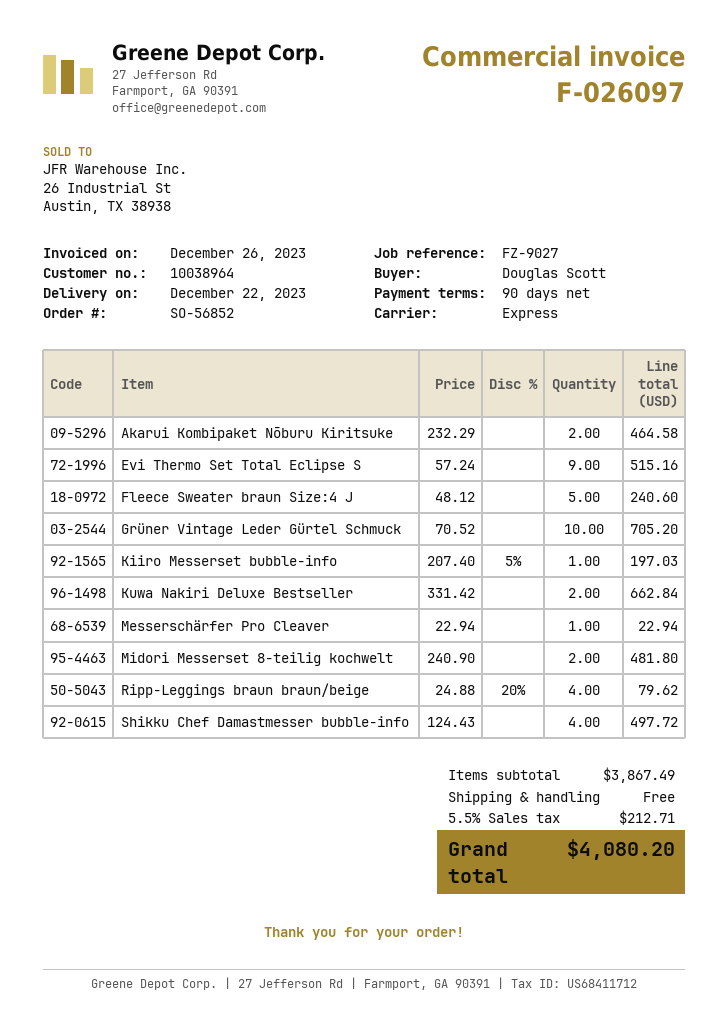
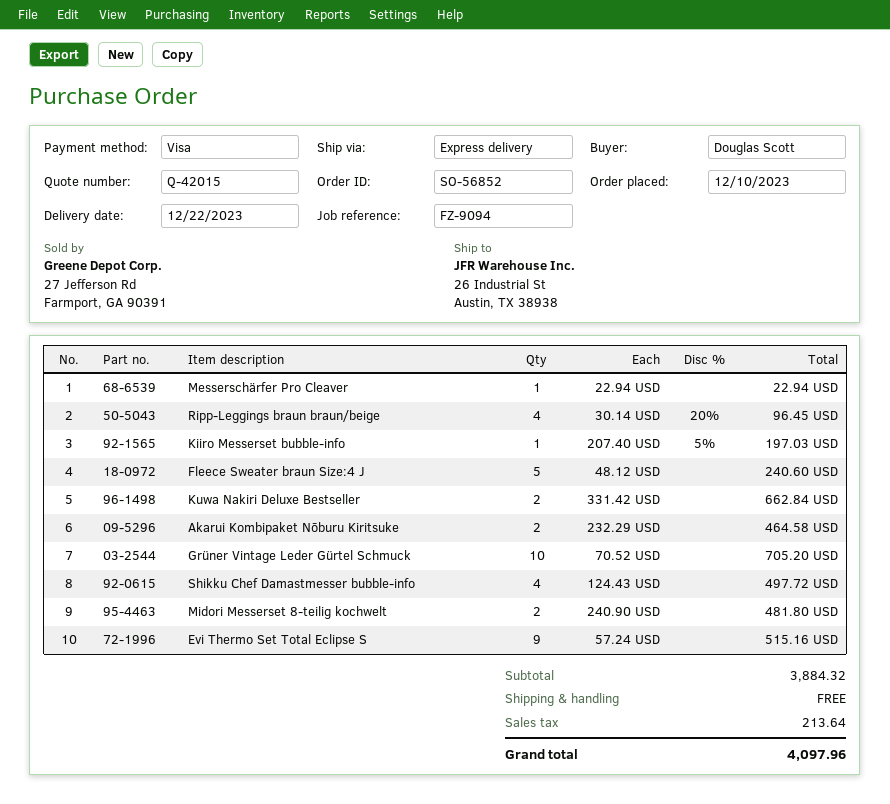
reference: FZ-9027 -> FZ-9094
Ripp-Leggings braun braun/beige: 4 x 24.88 - 20% = 79.62 -> 4 x 30.14 - 20% = 96.45
subtotal: 3867.49 -> 3884.32
tax: 212.71 -> 213.64
total: 4080.20 -> 4097.96

